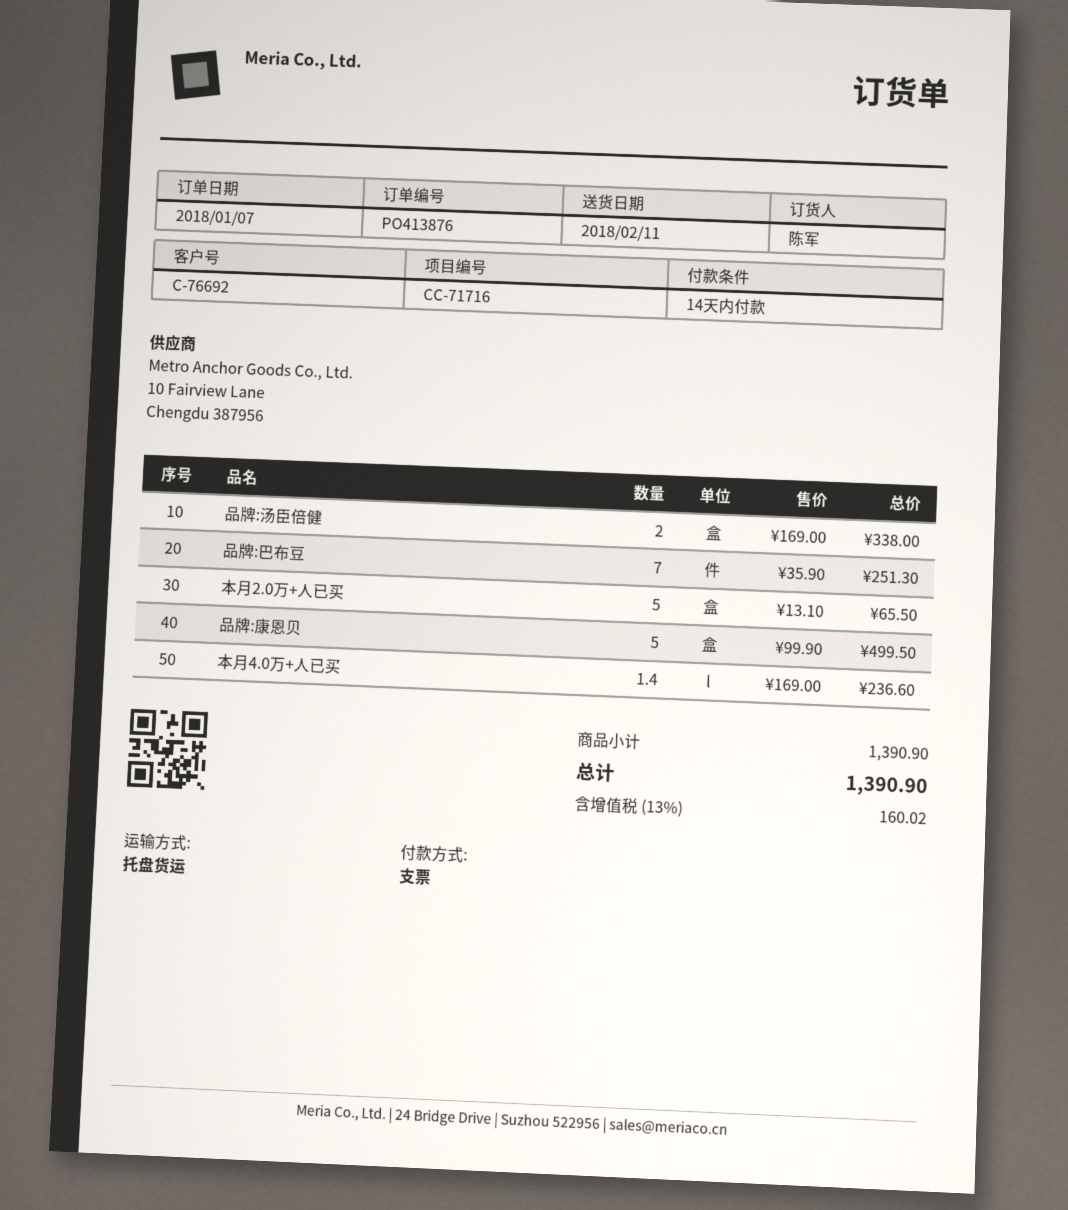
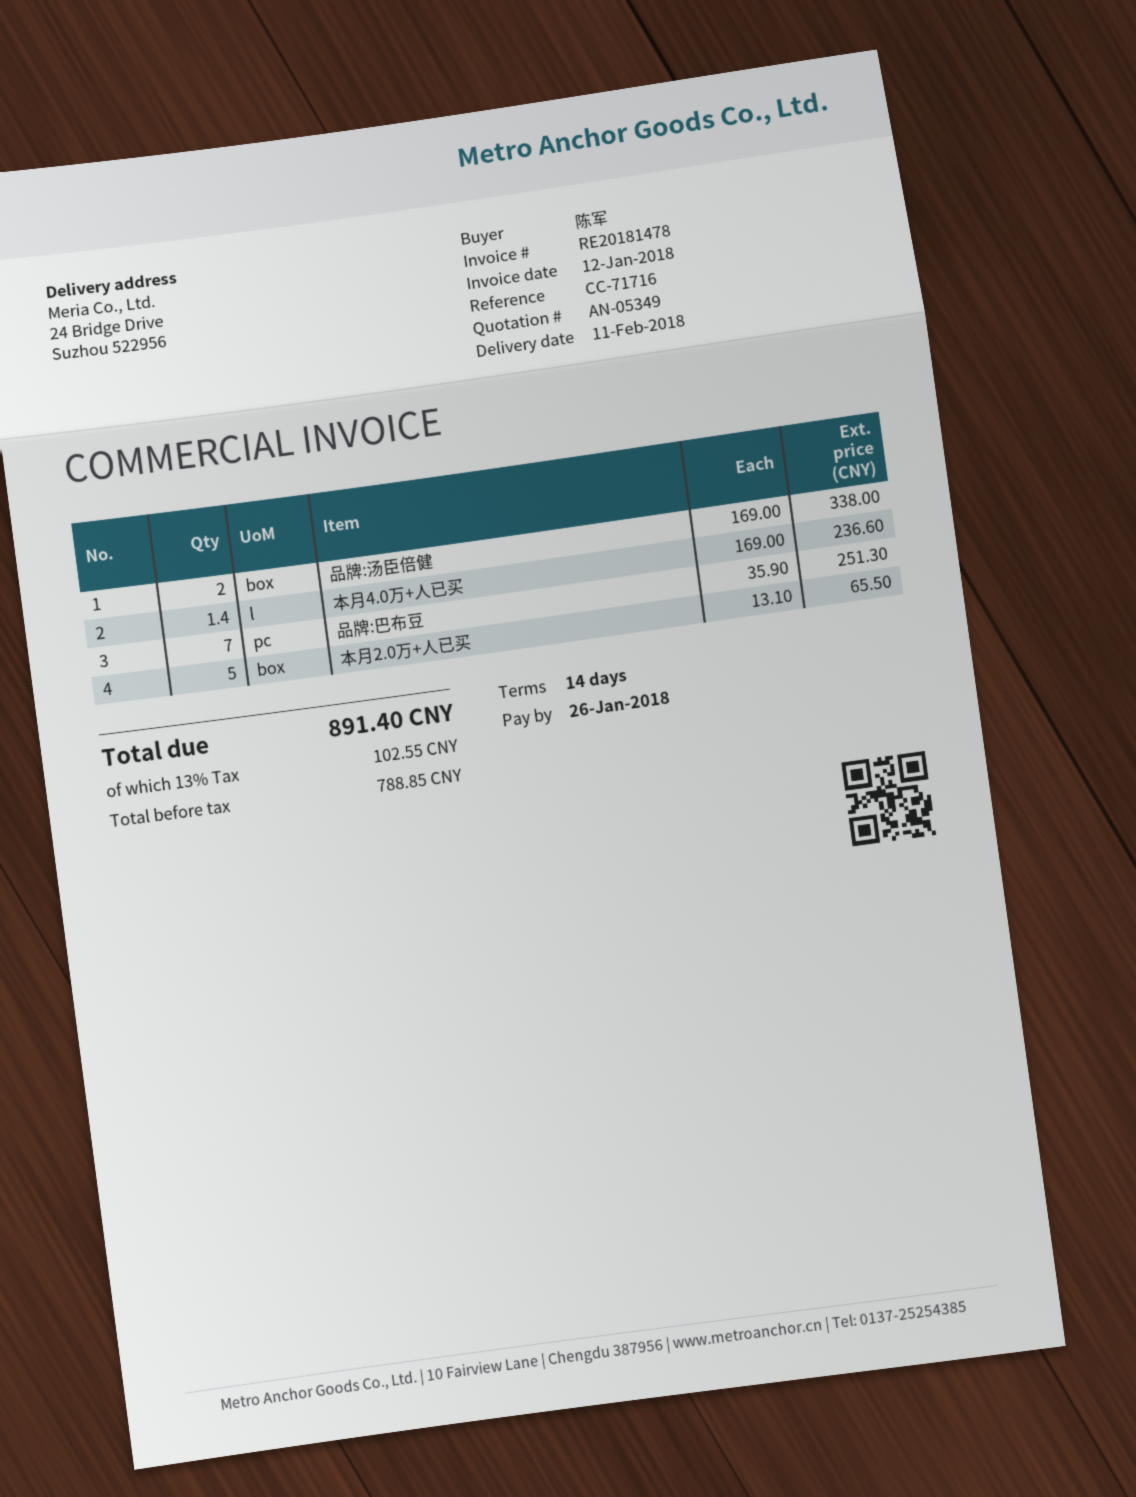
品牌:康恩贝: 5 x 99.90 = 499.50 -> none
tax: 13% = 160.02 -> 13% = 102.55
total: 1390.90 -> 891.40

